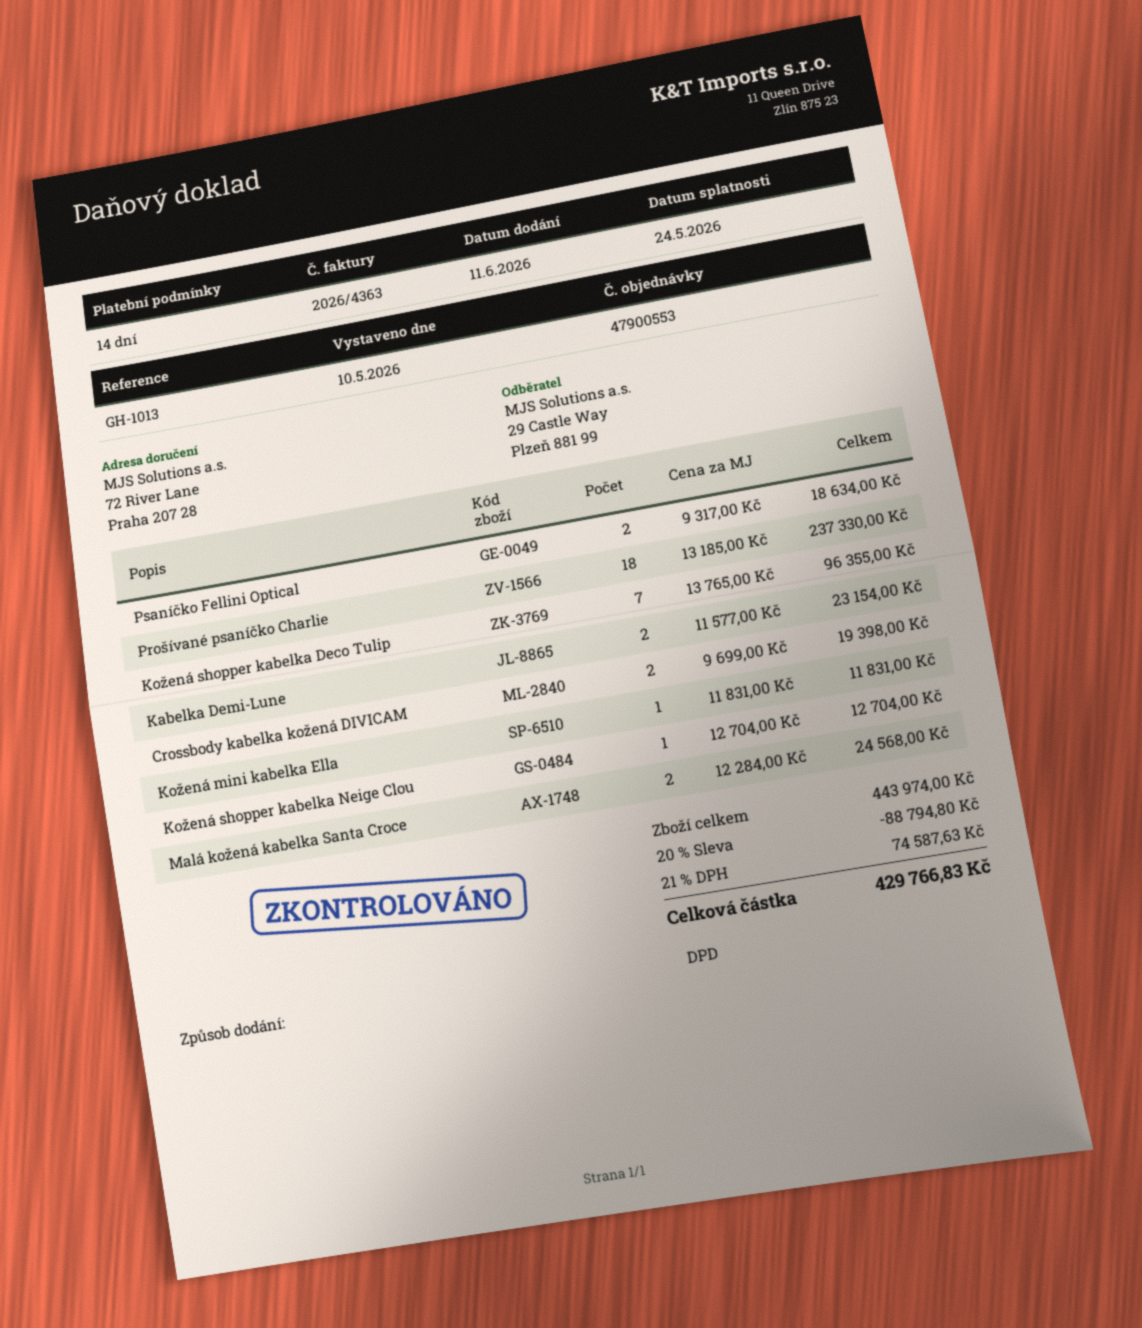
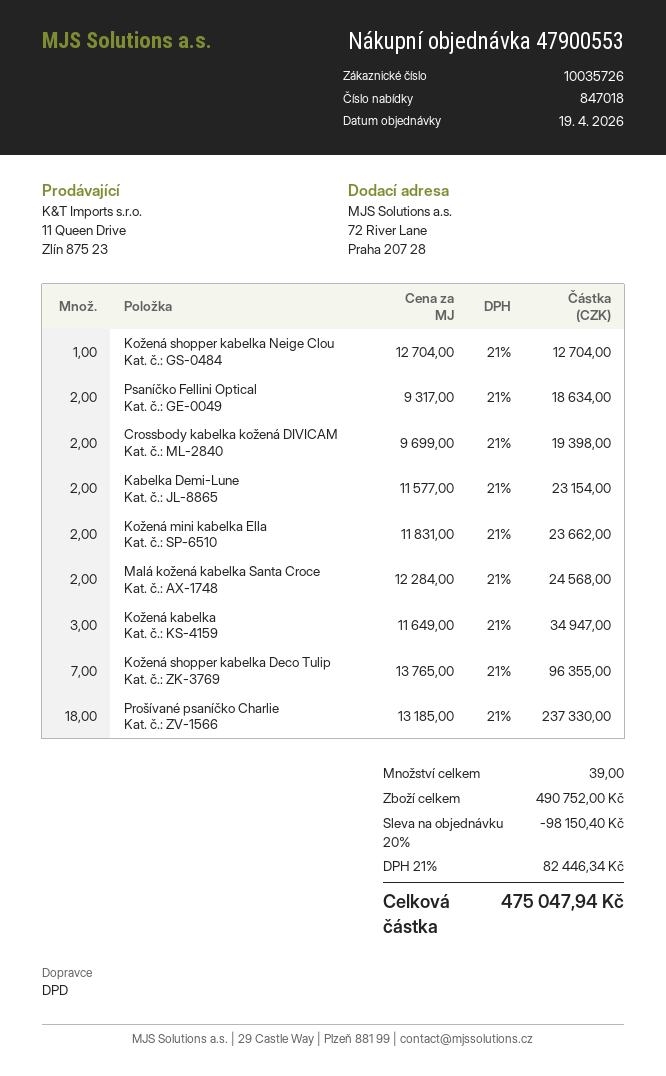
Kožená mini kabelka Ella: 1 x 11831.00 = 11831.00 -> 2 x 11831.00 = 23662.00
Kožená kabelka: none -> 3 x 11649.00 = 34947.00
subtotal: 443974.00 -> 490752.00
discount: 20% = 88794.80 -> 20% = 98150.40
tax: 21% = 74587.63 -> 21% = 82446.34
total: 429766.83 -> 475047.94

